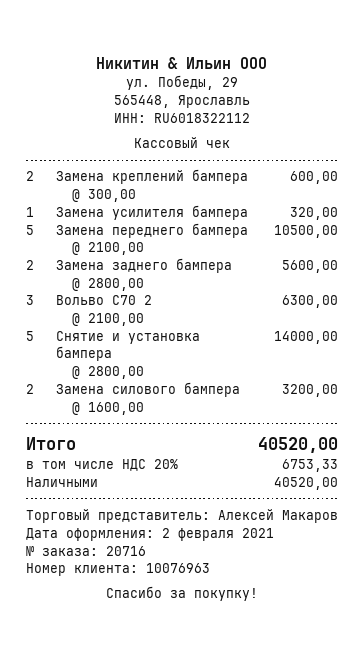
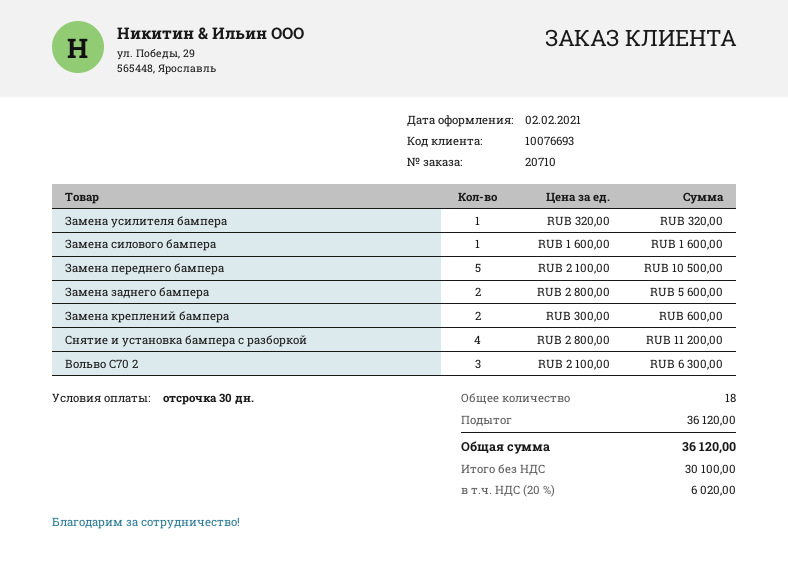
order number: 20716 -> 20710
customer number: 10076963 -> 10076693
Снятие и установка бампера: 5 x 2800.00 = 14000.00 -> 4 x 2800.00 = 11200.00
Замена силового бампера: 2 x 1600.00 = 3200.00 -> 1 x 1600.00 = 1600.00
tax: 20% = 6753.33 -> 20% = 6020.00
total: 40520.00 -> 36120.00

